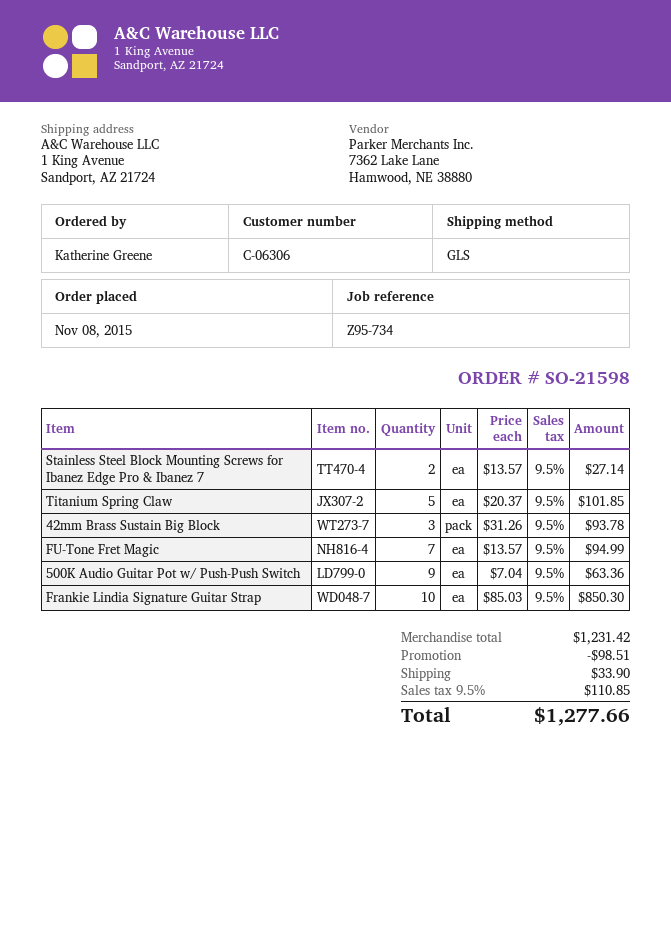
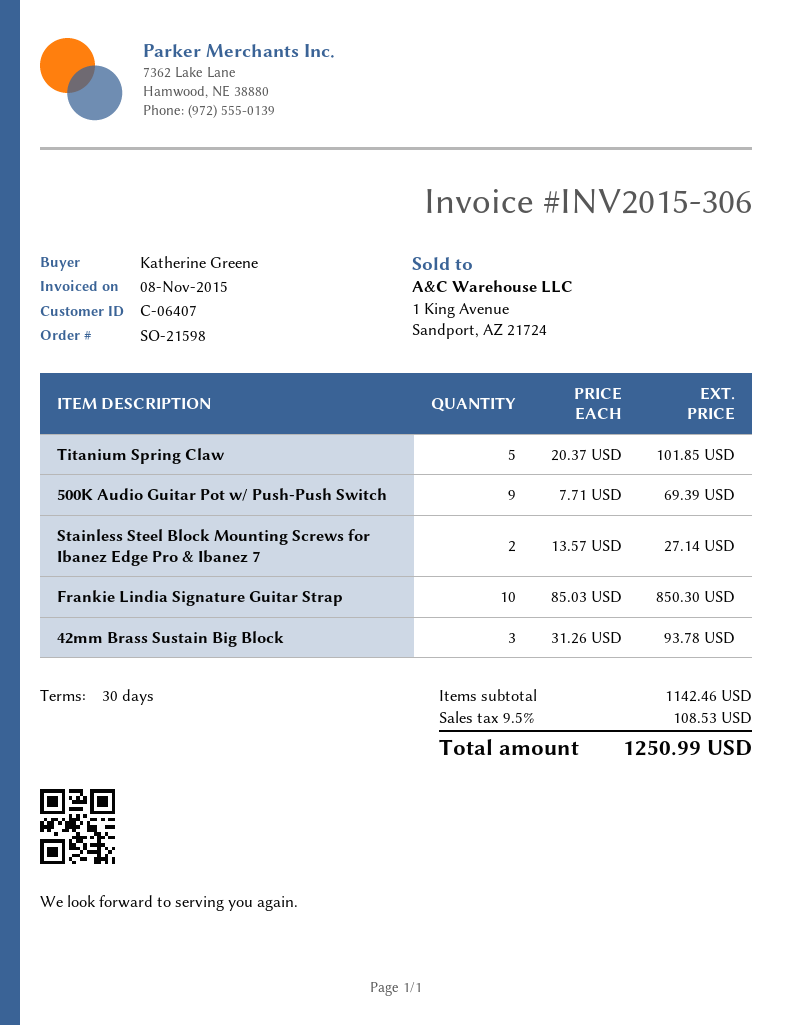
customer number: C-06306 -> C-06407
FU-Tone Fret Magic: 7 x 13.57 = 94.99 -> none
500K Audio Guitar Pot w/ Push-Push Switch: 9 x 7.04 = 63.36 -> 9 x 7.71 = 69.39
subtotal: 1231.42 -> 1142.46
discount: 98.51 -> none
shipping: 33.90 -> none
tax: 9.5% = 110.85 -> 9.5% = 108.53
total: 1277.66 -> 1250.99

